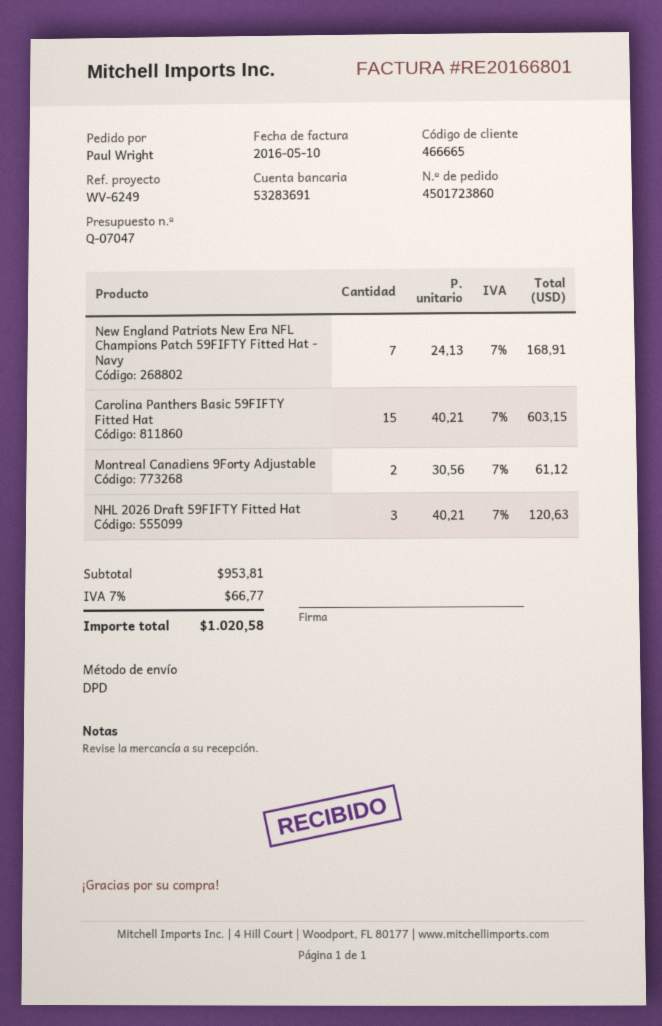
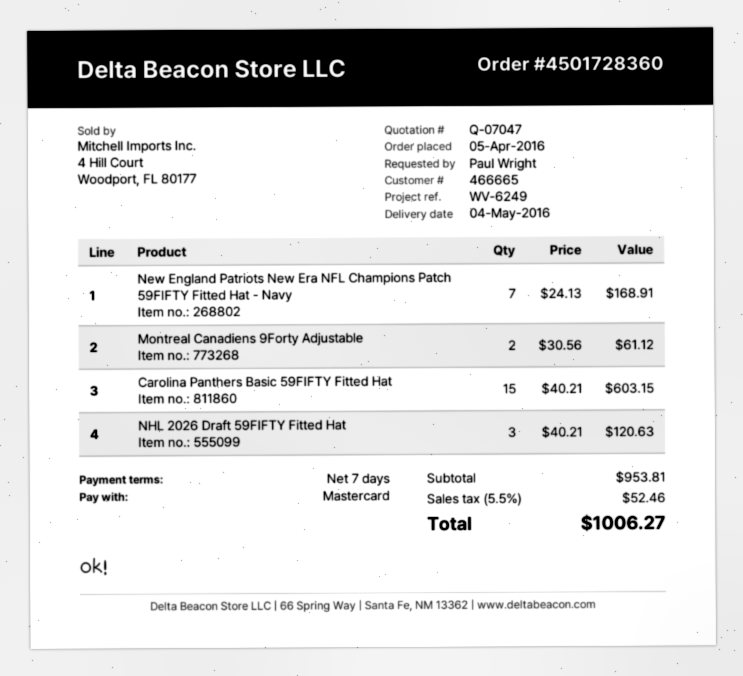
order number: 4501723860 -> 4501728360
tax: 7% = 66.77 -> 5.5% = 52.46
total: 1020.58 -> 1006.27

